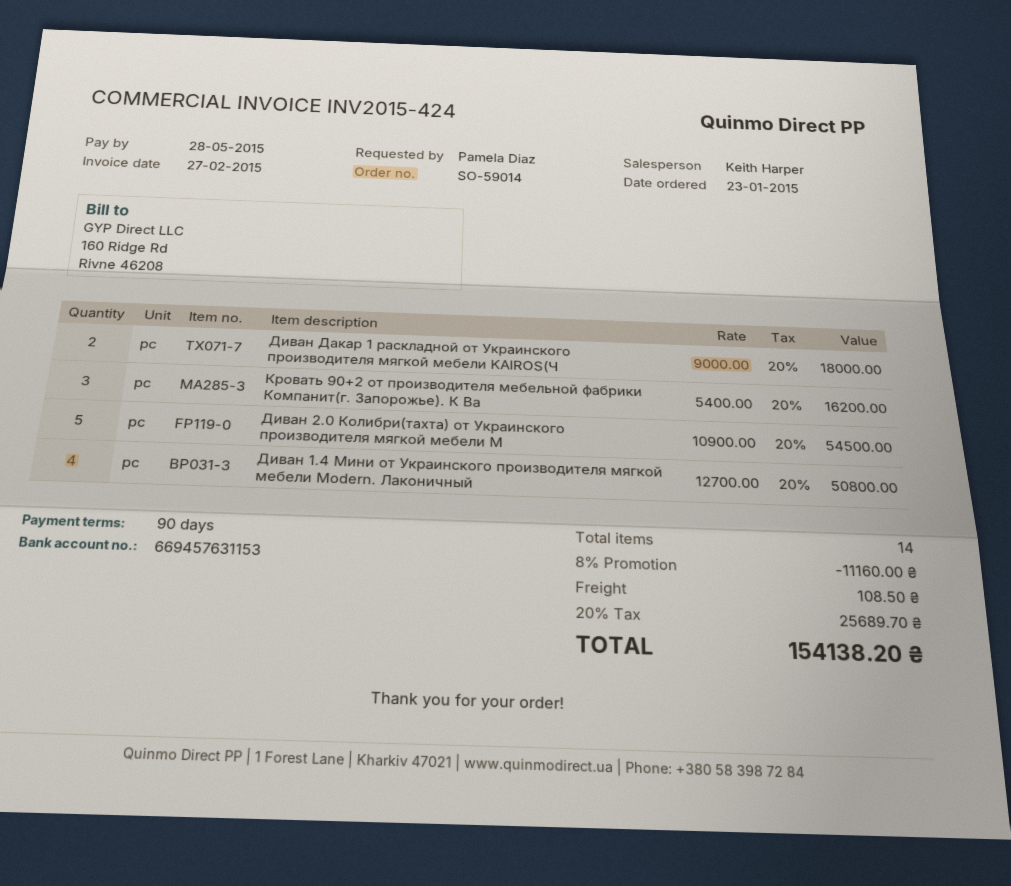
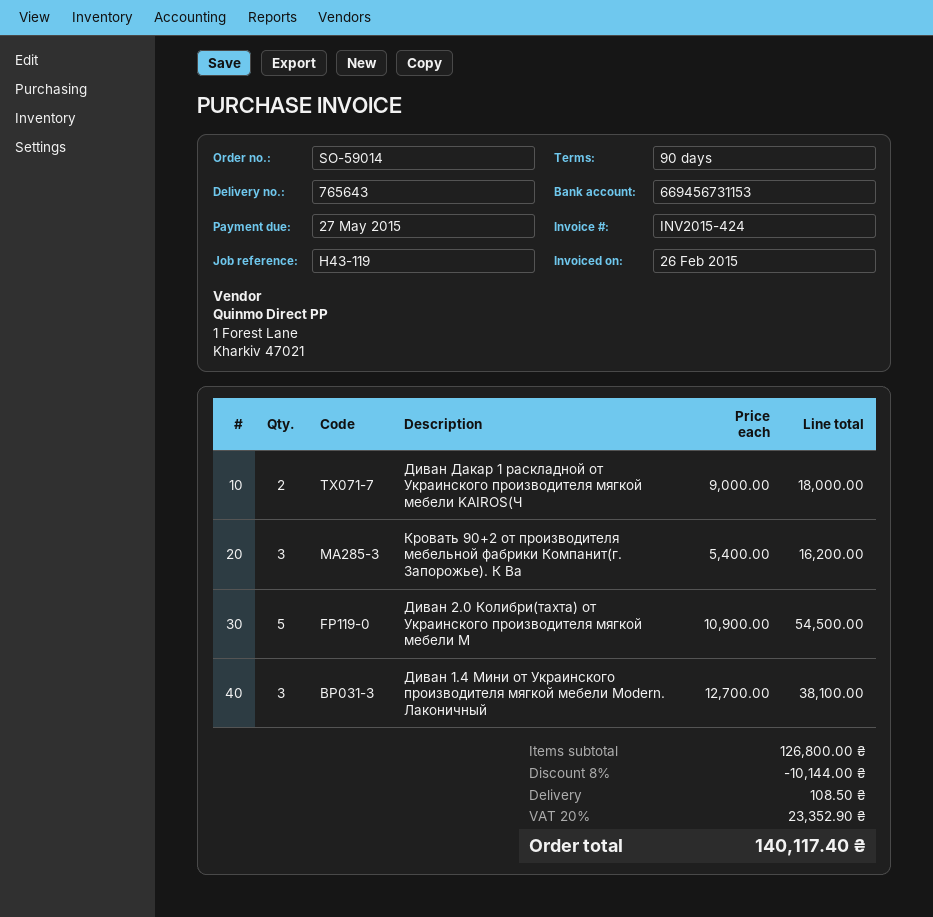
invoice date: 2015-02-27 -> 2015-02-26
due date: 2015-05-28 -> 2015-05-27
bank account: 669457631153 -> 669456731153
Диван 1.4 Мини от Украинского производителя мягкой мебели Modern. Лаконичный: 4 x 12700.00 = 50800.00 -> 3 x 12700.00 = 38100.00
discount: 8% = 11160.00 -> 8% = 10144.00
tax: 20% = 25689.70 -> 20% = 23352.90
total: 154138.20 -> 140117.40

